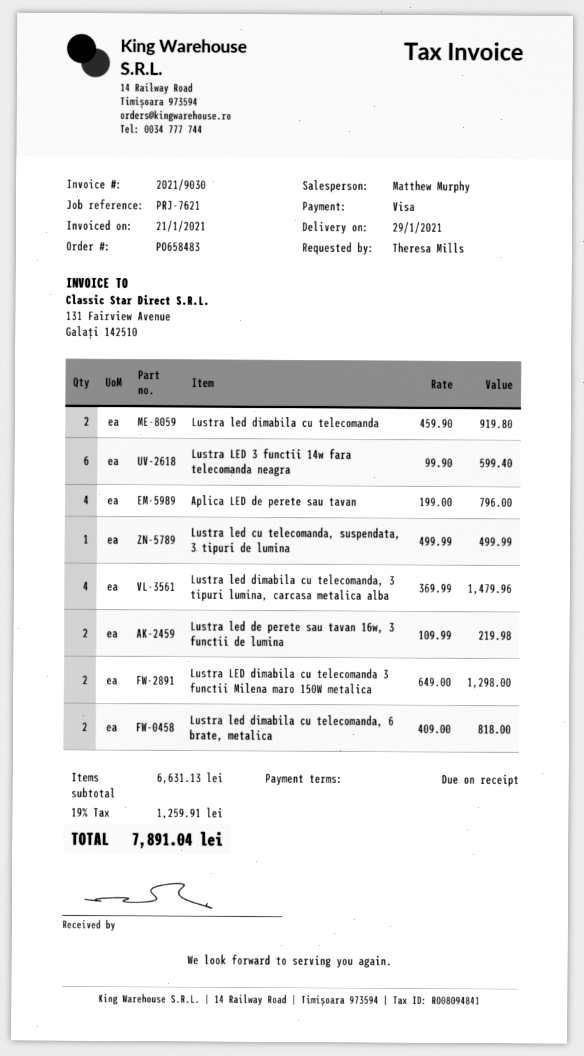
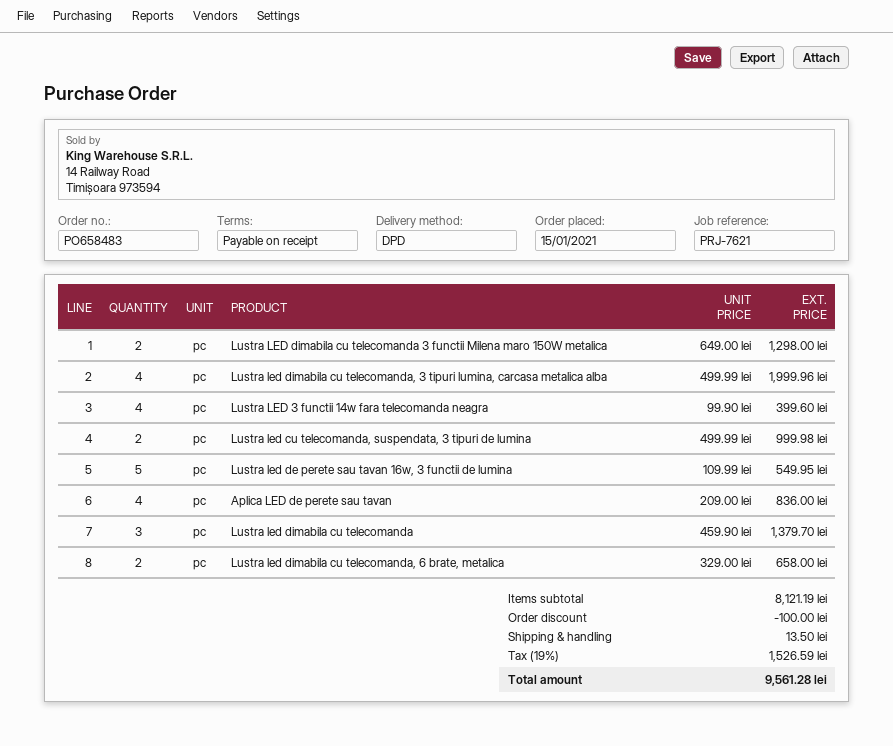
Lustra led dimabila cu telecomanda: 2 x 459.90 = 919.80 -> 3 x 459.90 = 1379.70
Lustra LED 3 functii 14w fara telecomanda neagra: 6 x 99.90 = 599.40 -> 4 x 99.90 = 399.60
Aplica LED de perete sau tavan: 4 x 199.00 = 796.00 -> 4 x 209.00 = 836.00
Lustra led cu telecomanda, suspendata, 3 tipuri de lumina: 1 x 499.99 = 499.99 -> 2 x 499.99 = 999.98
Lustra led dimabila cu telecomanda, 3 tipuri lumina, carcasa metalica alba: 4 x 369.99 = 1479.96 -> 4 x 499.99 = 1999.96
Lustra led de perete sau tavan 16w, 3 functii de lumina: 2 x 109.99 = 219.98 -> 5 x 109.99 = 549.95
Lustra led dimabila cu telecomanda, 6 brate, metalica: 2 x 409.00 = 818.00 -> 2 x 329.00 = 658.00
subtotal: 6631.13 -> 8121.19
discount: none -> 100.00
shipping: none -> 13.50
tax: 19% = 1259.91 -> 19% = 1526.59
total: 7891.04 -> 9561.28

